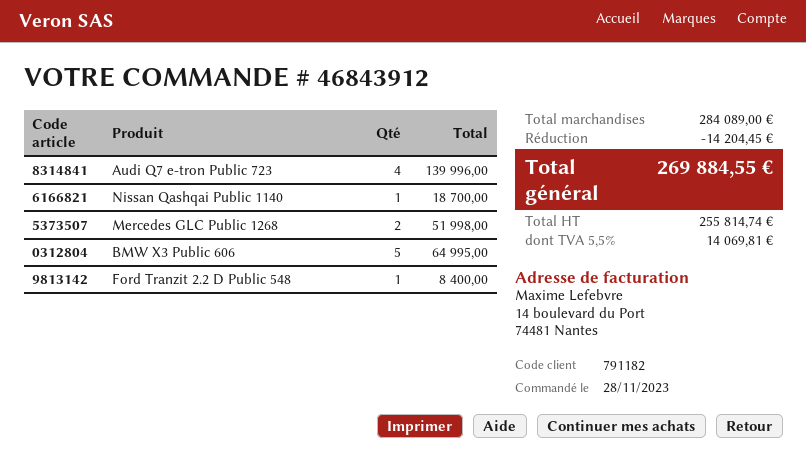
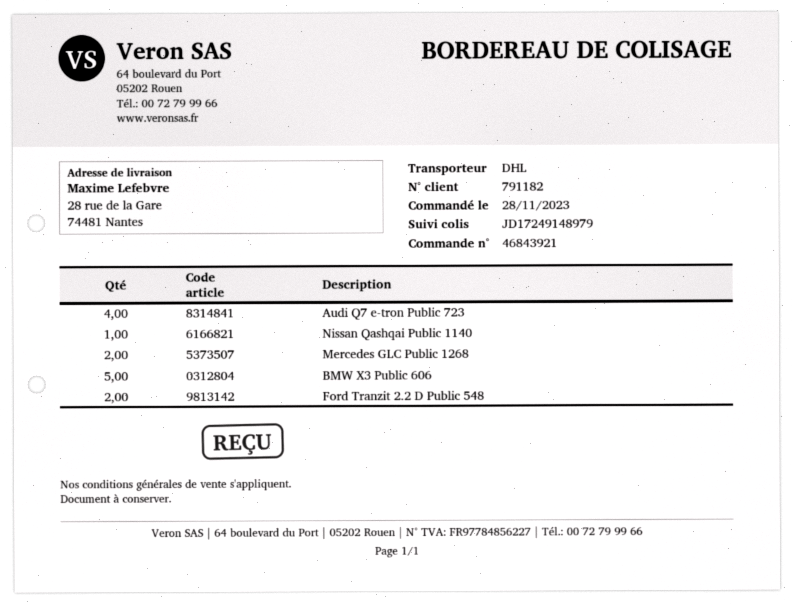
order number: 46843912 -> 46843921
Ford Tranzit 2.2 D Public 548: 1 -> 2

